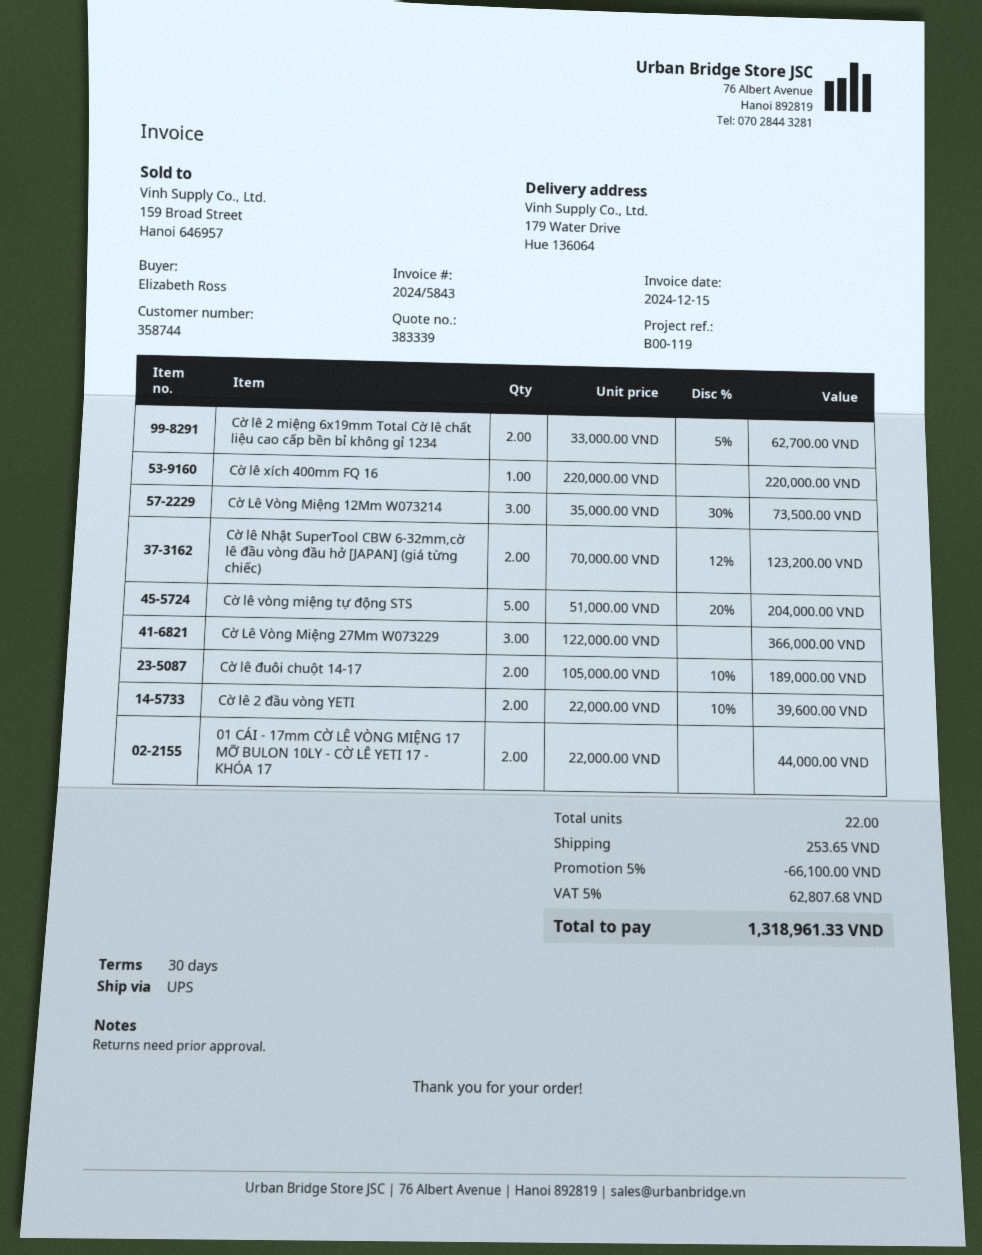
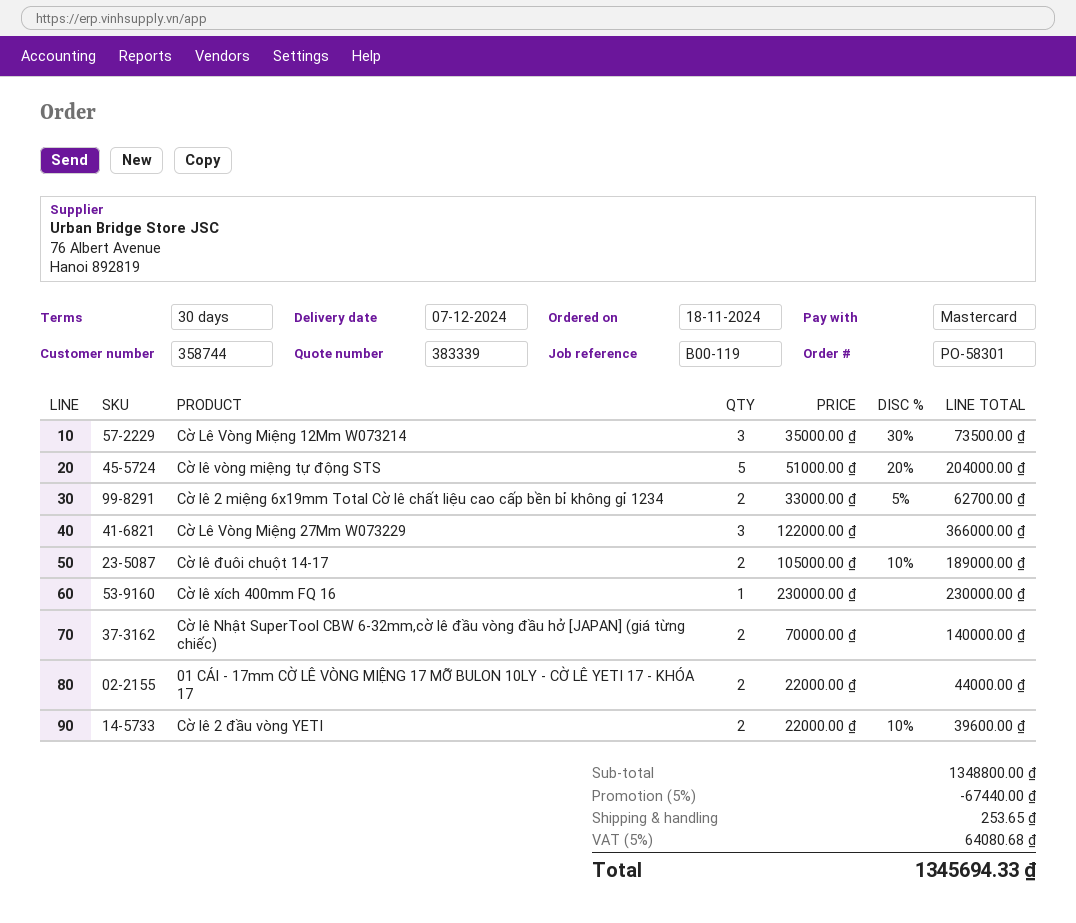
Cờ lê xích 400mm FQ 16: 1 x 220000.00 = 220000.00 -> 1 x 230000.00 = 230000.00
Cờ lê Nhật SuperTool CBW 6-32mm,cờ lê đầu vòng đầu hở [JAPAN] (giá từng chiếc): 2 x 70000.00 - 12% = 123200.00 -> 2 x 70000.00 = 140000.00
discount: 5% = 66100.00 -> 5% = 67440.00
tax: 5% = 62807.68 -> 5% = 64080.68
total: 1318961.33 -> 1345694.33

